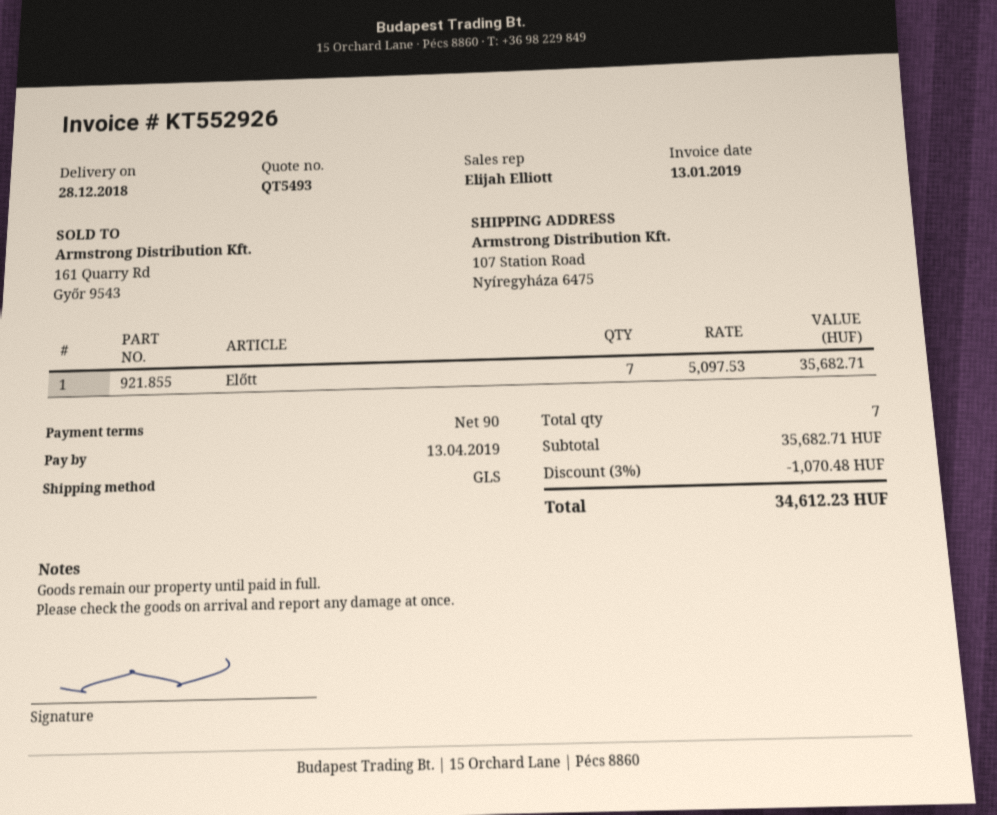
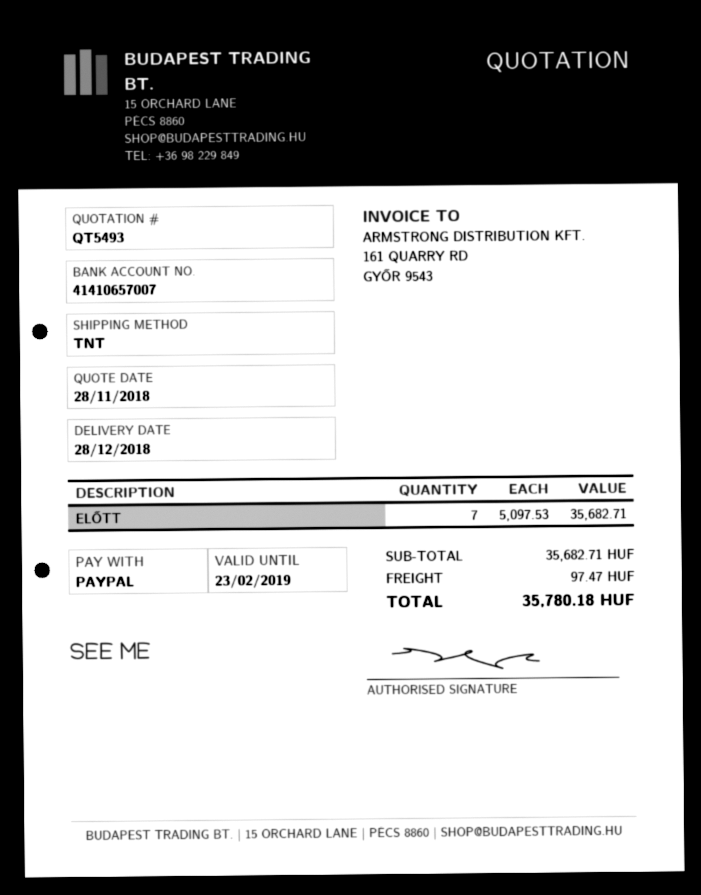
shipping method: GLS -> TNT
discount: 3% = 1070.48 -> none
shipping: none -> 97.47
total: 34612.23 -> 35780.18

